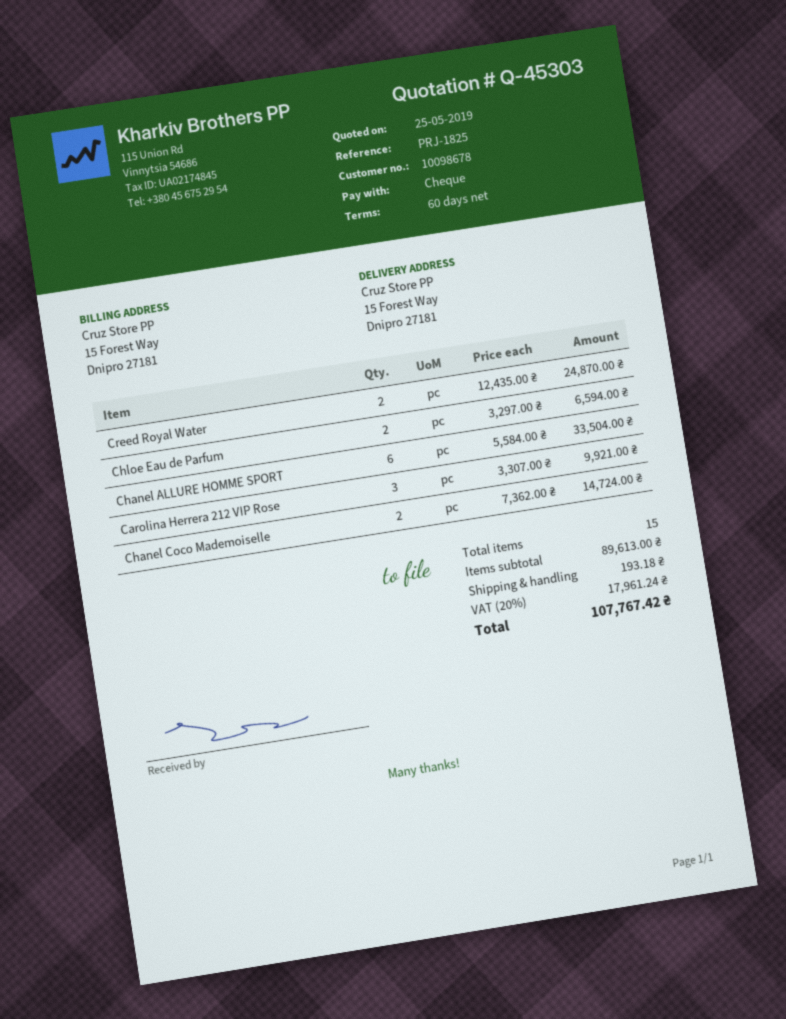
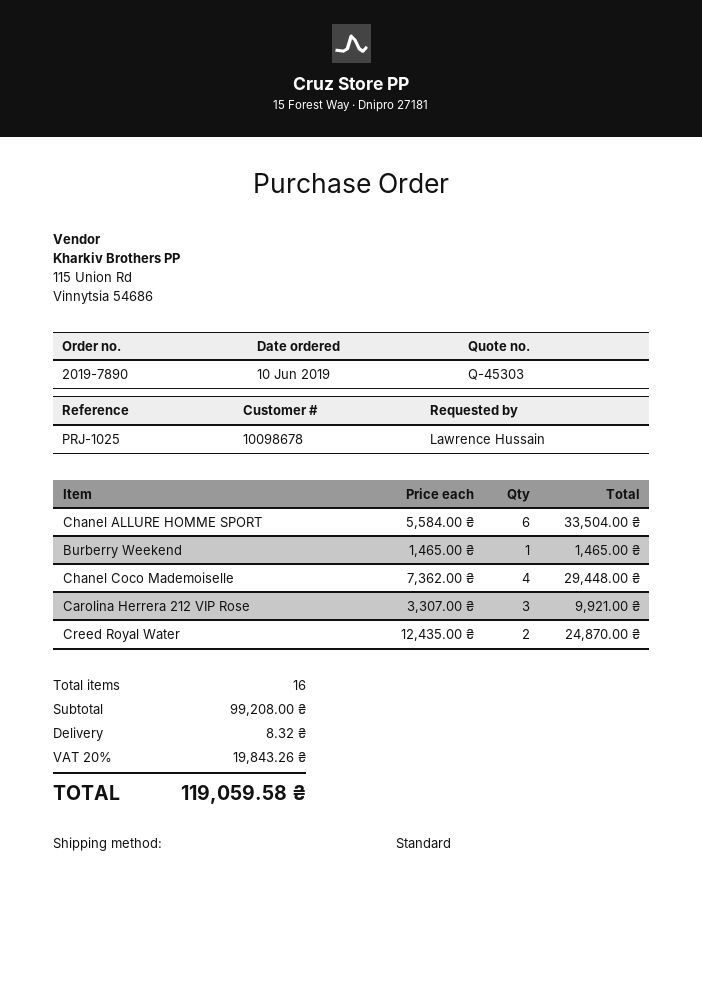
reference: PRJ-1825 -> PRJ-1025
Chloe Eau de Parfum: 2 x 3297.00 = 6594.00 -> none
Chanel Coco Mademoiselle: 2 x 7362.00 = 14724.00 -> 4 x 7362.00 = 29448.00
Burberry Weekend: none -> 1 x 1465.00 = 1465.00
total quantity: 15 -> 16
subtotal: 89613.00 -> 99208.00
shipping: 193.18 -> 8.32
tax: 20% = 17961.24 -> 20% = 19843.26
total: 107767.42 -> 119059.58

